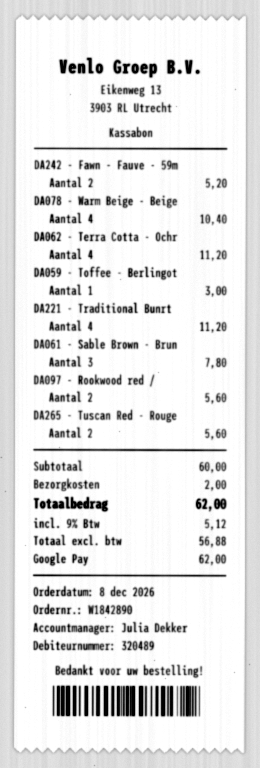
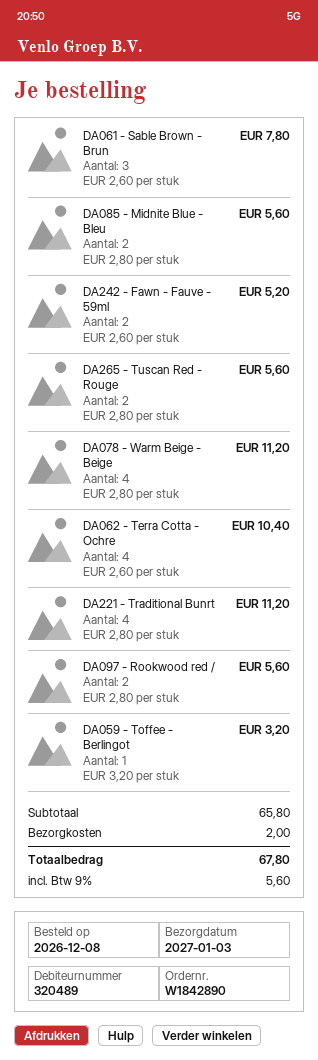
DA078 - Warm Beige - Beige: 4 for 10.40 -> 4 for 11.20
DA062 - Terra Cotta - Ochr: 4 for 11.20 -> 4 for 10.40
DA059 - Toffee - Berlingot: 1 for 3.00 -> 1 for 3.20
DA085 - Midnite Blue - Bleu: none -> 2 for 5.60
subtotal: 60.00 -> 65.80
tax: 9% = 5.12 -> 9% = 5.60
total: 62.00 -> 67.80

